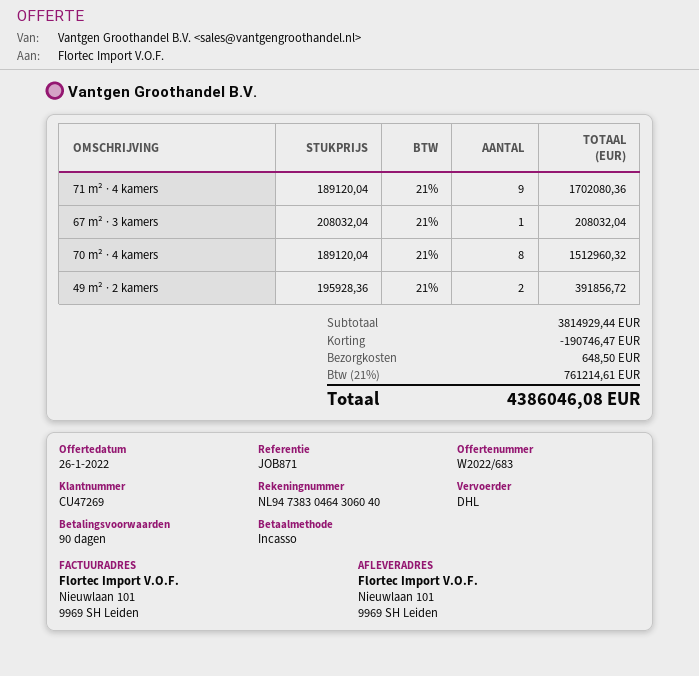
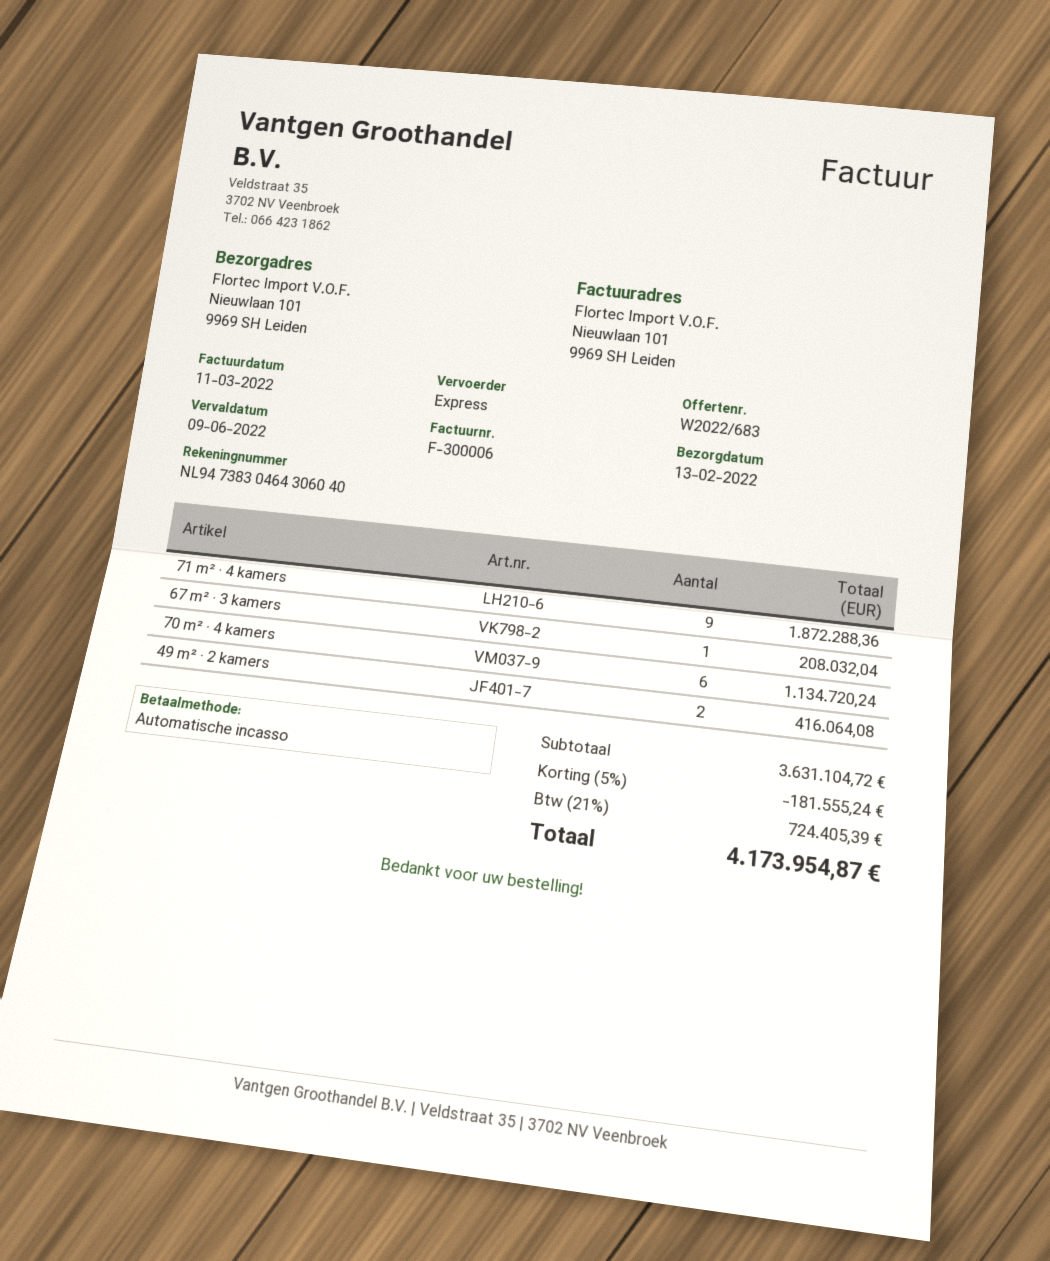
shipping method: DHL -> express
71 m² · 4 kamers: 9 for 1702080.36 -> 9 for 1872288.36
70 m² · 4 kamers: 8 for 1512960.32 -> 6 for 1134720.24
49 m² · 2 kamers: 2 for 391856.72 -> 2 for 416064.08
subtotal: 3814929.44 -> 3631104.72
discount: 190746.47 -> 181555.24
shipping: 648.50 -> none
tax: 21% = 761214.61 -> 21% = 724405.39
total: 4386046.08 -> 4173954.87

